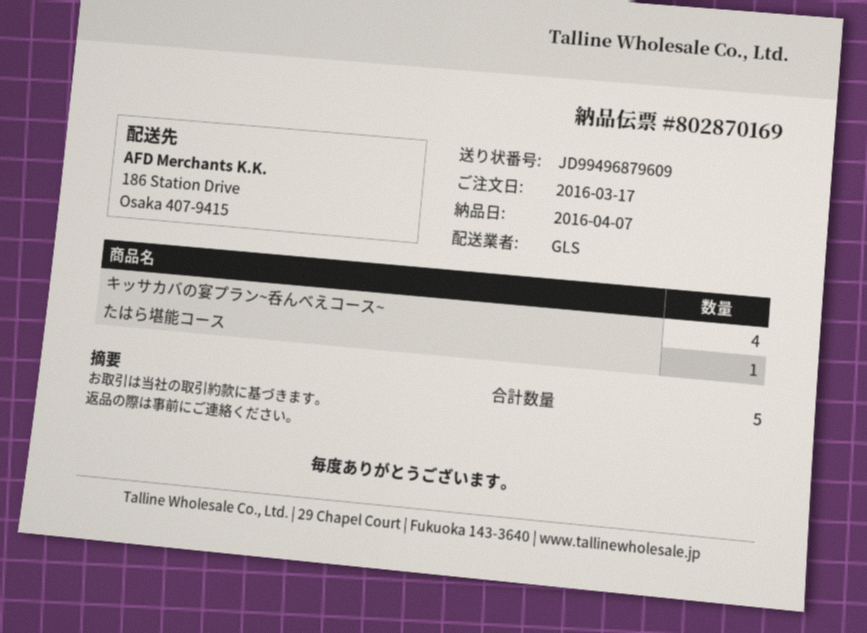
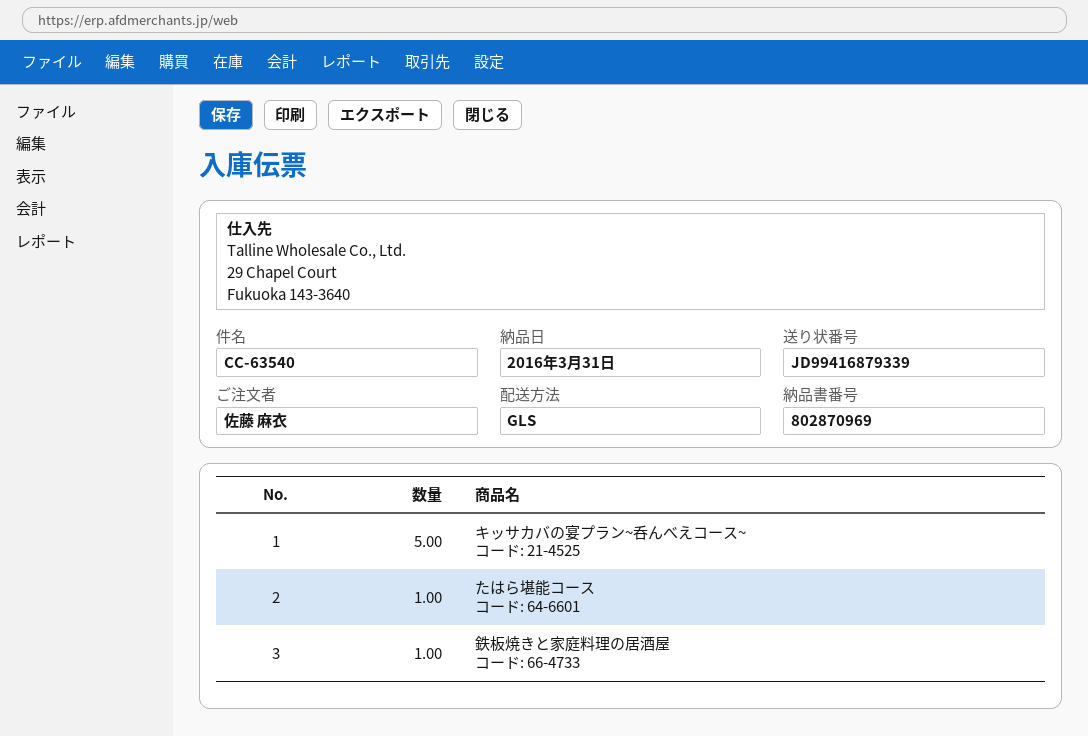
delivery note number: 802870169 -> 802870969
delivery date: 2016-04-07 -> 2016-03-31
tracking number: JD99496879609 -> JD99416879339
キッサカバの宴プラン~呑んべえコース~: 4 -> 5
鉄板焼きと家庭料理の居酒屋: none -> 1

